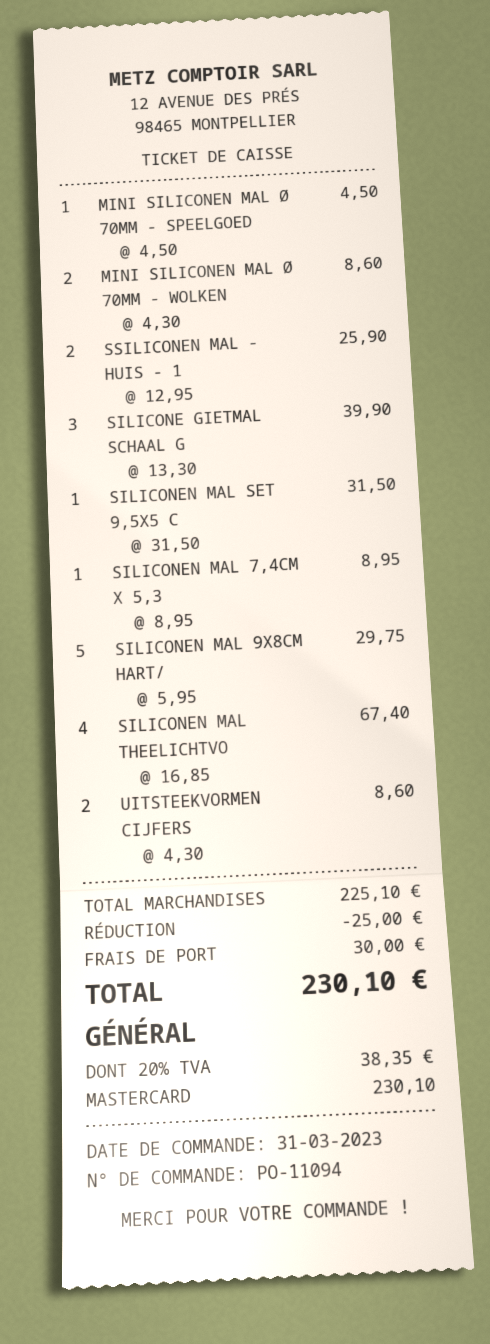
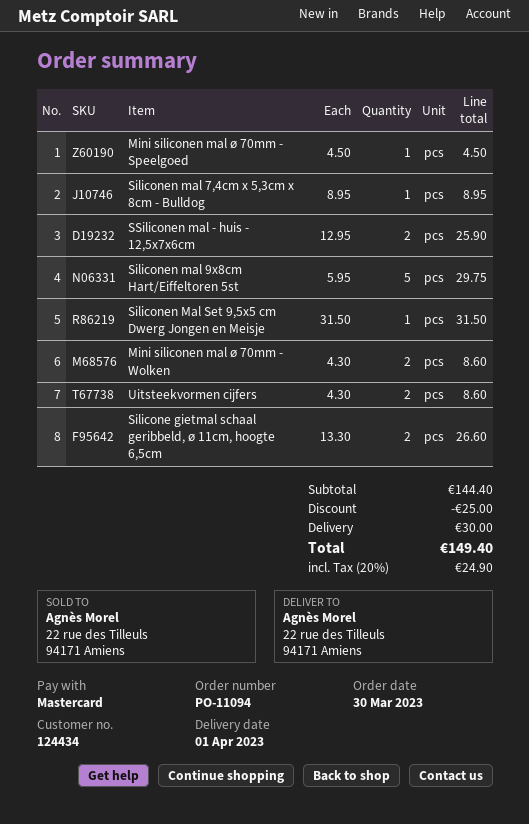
order date: 2023-03-31 -> 2023-03-30
SILICONE GIETMAL SCHAAL G: 3 x 13.30 = 39.90 -> 2 x 13.30 = 26.60
SILICONEN MAL THEELICHTVO: 4 x 16.85 = 67.40 -> none
subtotal: 225.10 -> 144.40
tax: 20% = 38.35 -> 20% = 24.90
total: 230.10 -> 149.40

